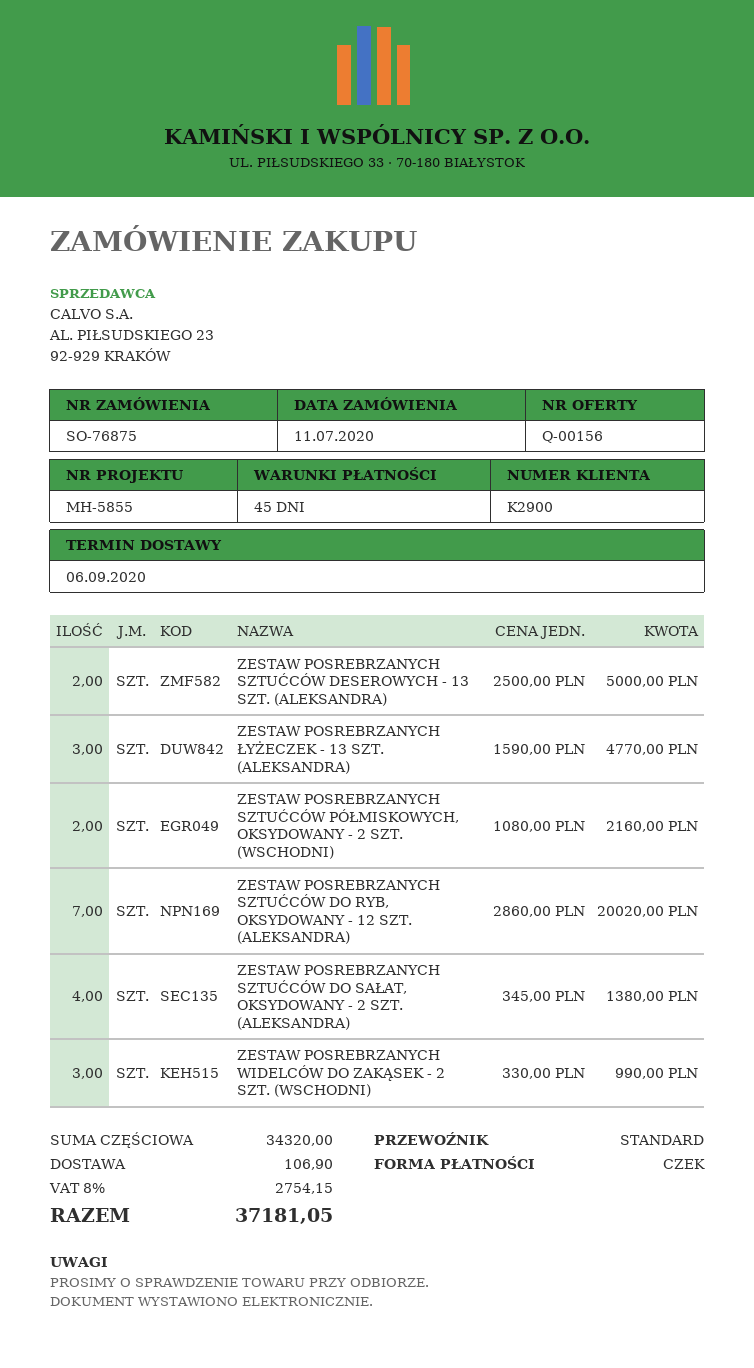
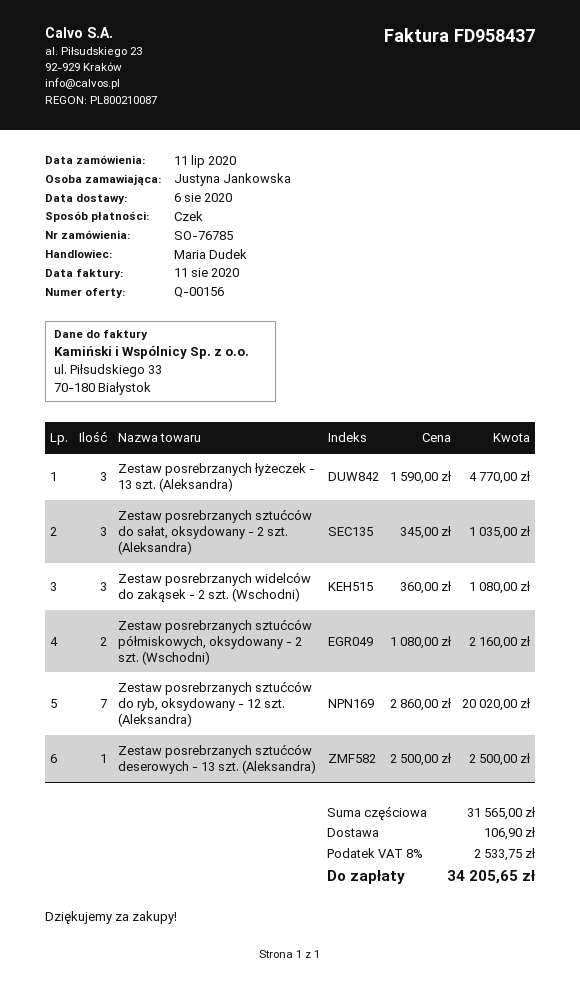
order number: SO-76875 -> SO-76785
delivery date: 2020-09-06 -> 2020-08-06
ZESTAW POSREBRZANYCH SZTUĆCÓW DESEROWYCH - 13 SZT. (ALEKSANDRA): 2 x 2500.00 = 5000.00 -> 1 x 2500.00 = 2500.00
ZESTAW POSREBRZANYCH SZTUĆCÓW DO SAŁAT, OKSYDOWANY - 2 SZT. (ALEKSANDRA): 4 x 345.00 = 1380.00 -> 3 x 345.00 = 1035.00
ZESTAW POSREBRZANYCH WIDELCÓW DO ZAKĄSEK - 2 SZT. (WSCHODNI): 3 x 330.00 = 990.00 -> 3 x 360.00 = 1080.00
subtotal: 34320.00 -> 31565.00
tax: 8% = 2754.15 -> 8% = 2533.75
total: 37181.05 -> 34205.65

